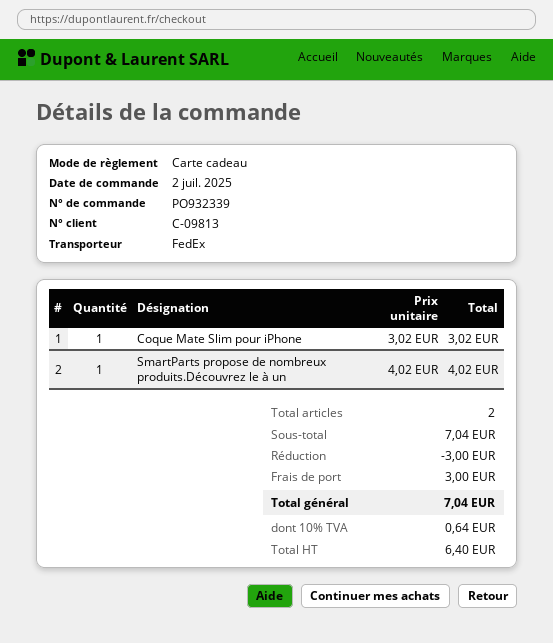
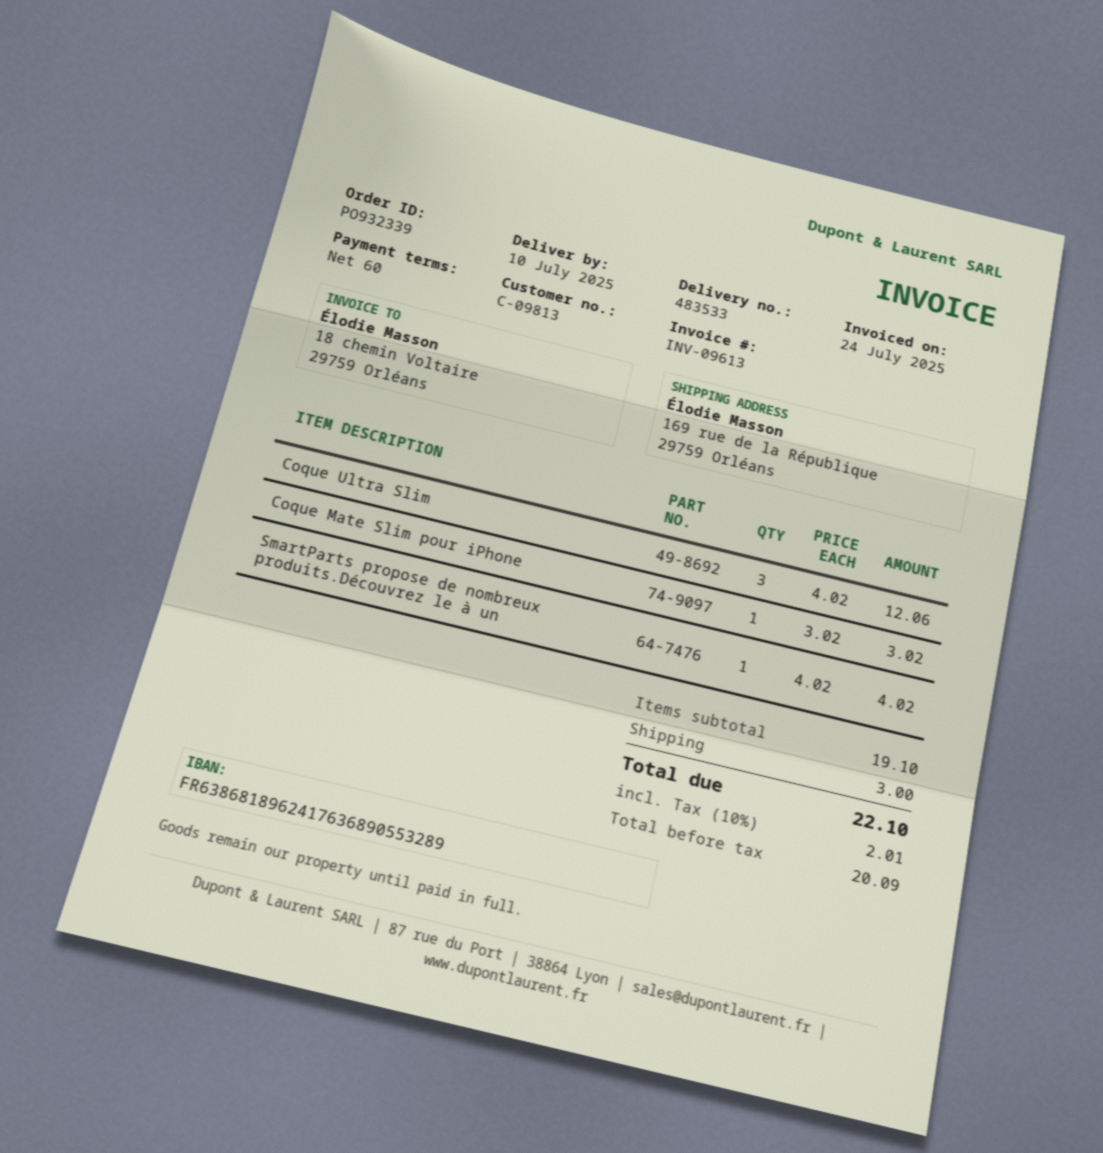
Coque Ultra Slim: none -> 3 x 4.02 = 12.06
subtotal: 7.04 -> 19.10
discount: 3.00 -> none
net: 6.40 -> 20.09
tax: 10% = 0.64 -> 10% = 2.01
total: 7.04 -> 22.10

